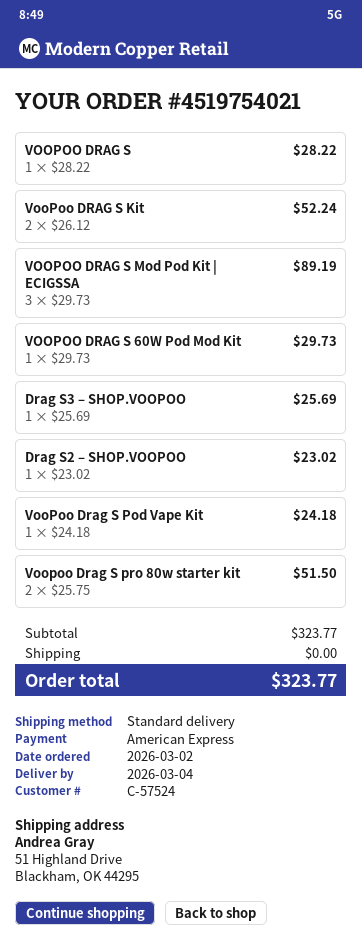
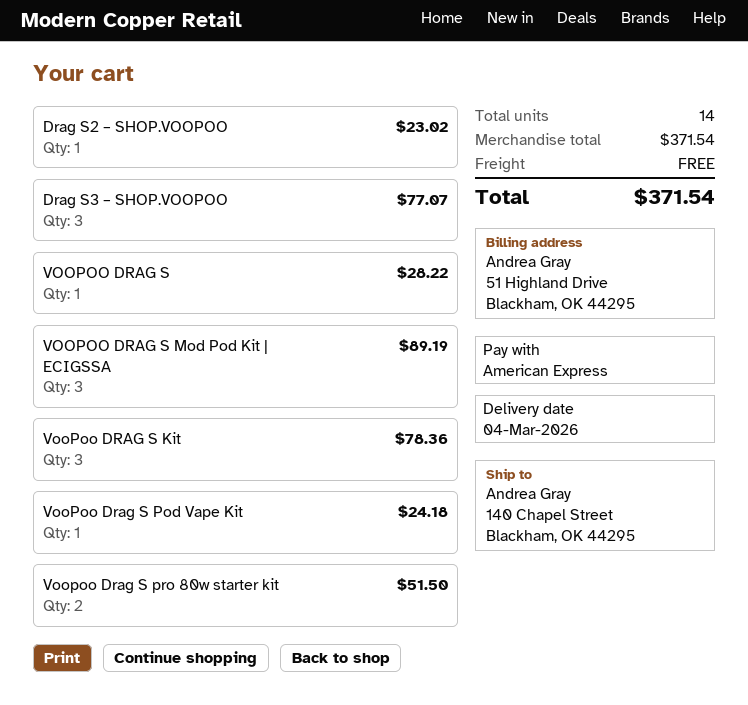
ship to: 51 Highland Drive, Blackham, OK 44295 -> 140 Chapel Street, Blackham, OK 44295
VooPoo DRAG S Kit: 2 for 52.24 -> 3 for 78.36
VOOPOO DRAG S 60W Pod Mod Kit: 1 for 29.73 -> none
Drag S3 – SHOP.VOOPOO: 1 for 25.69 -> 3 for 77.07
subtotal: 323.77 -> 371.54
total: 323.77 -> 371.54

